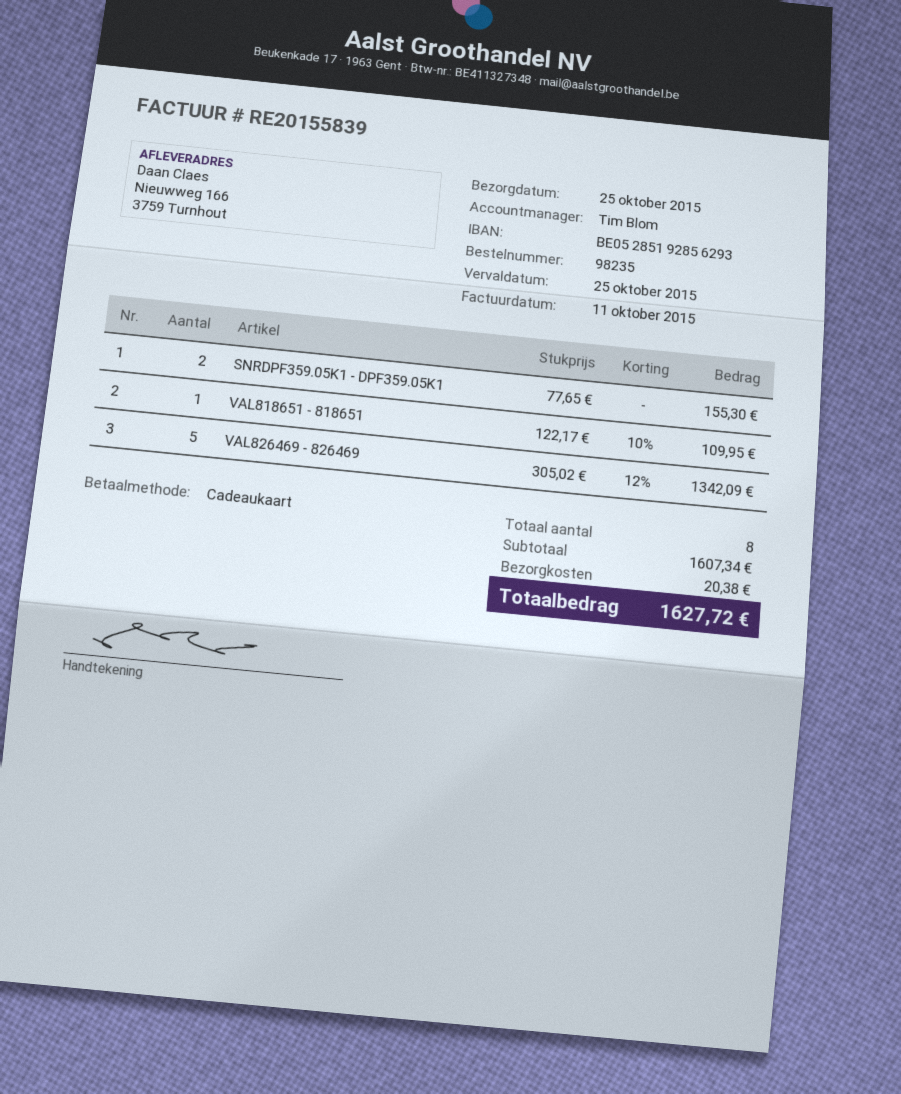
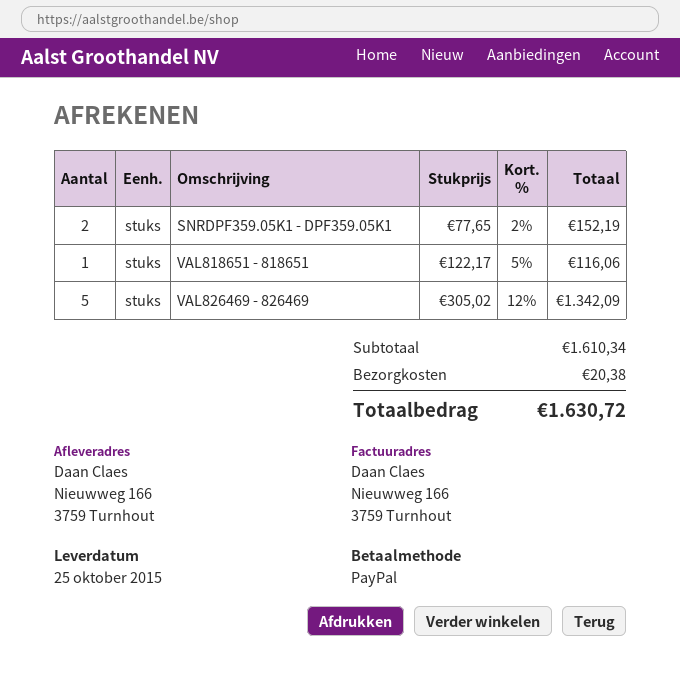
payment method: gift card -> PayPal
SNRDPF359.05K1 - DPF359.05K1: 2 x 77.65 = 155.30 -> 2 x 77.65 - 2% = 152.19
VAL818651 - 818651: 1 x 122.17 - 10% = 109.95 -> 1 x 122.17 - 5% = 116.06
subtotal: 1607.34 -> 1610.34
total: 1627.72 -> 1630.72

